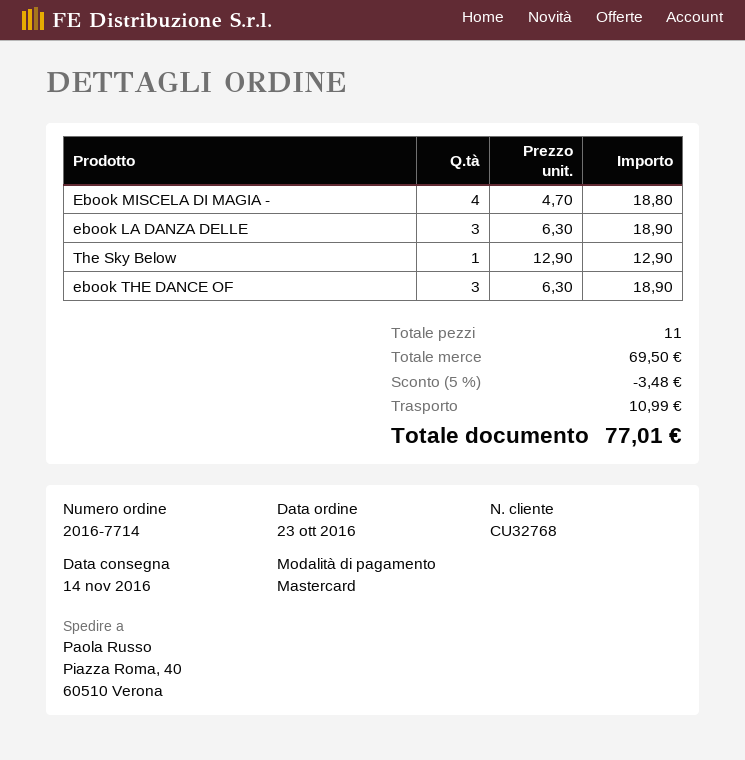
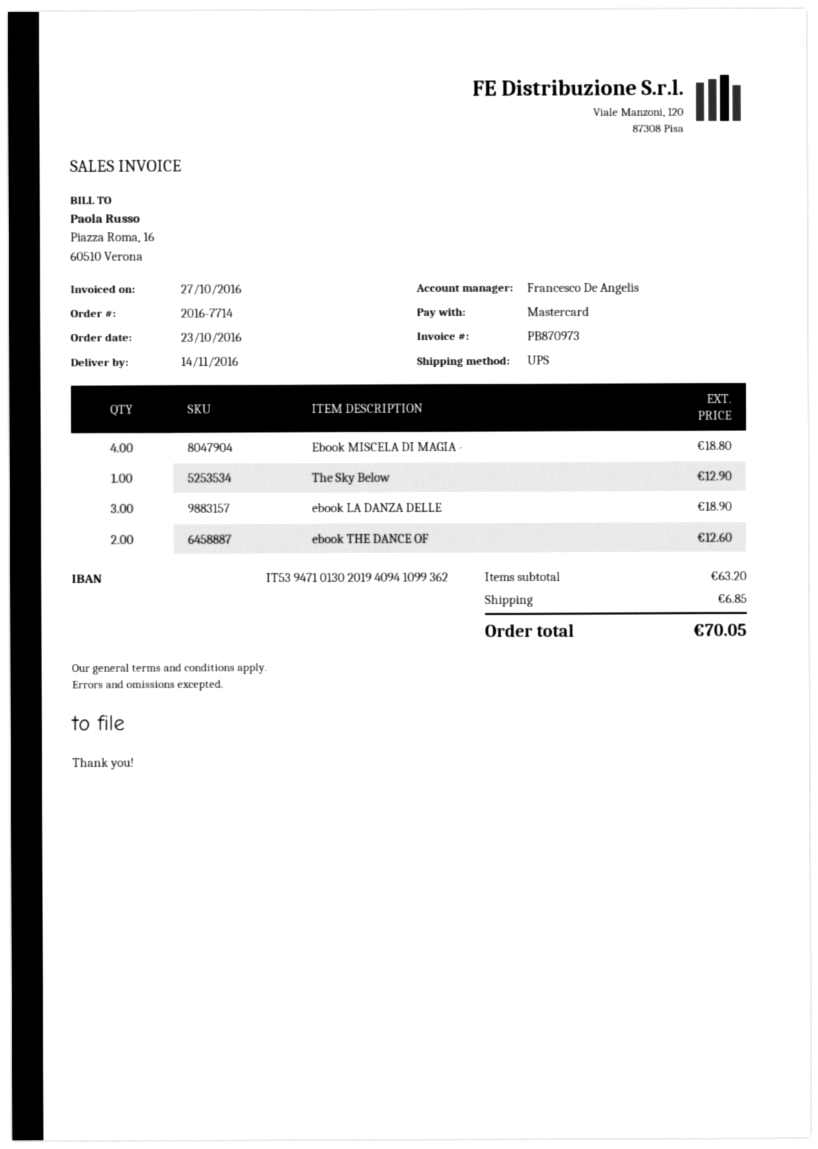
ebook THE DANCE OF: 3 for 18.90 -> 2 for 12.60
subtotal: 69.50 -> 63.20
discount: 5% = 3.48 -> none
shipping: 10.99 -> 6.85
total: 77.01 -> 70.05

